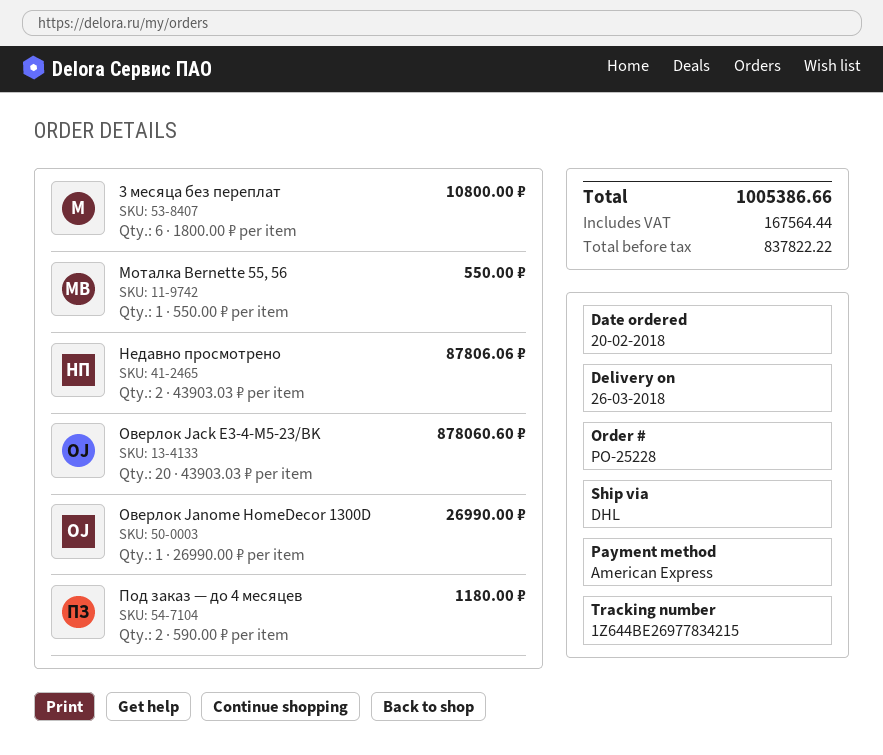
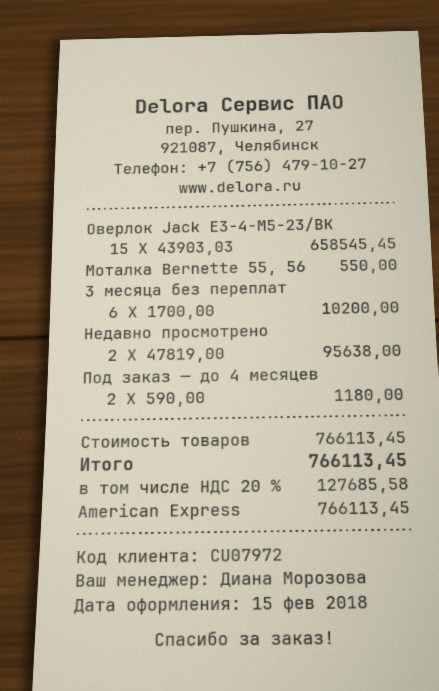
order date: 2018-02-20 -> 2018-02-15
3 месяца без переплат: 6 x 1800.00 = 10800.00 -> 6 x 1700.00 = 10200.00
Недавно просмотрено: 2 x 43903.03 = 87806.06 -> 2 x 47819.00 = 95638.00
Оверлок Jack E3-4-М5-23/BK: 20 x 43903.03 = 878060.60 -> 15 x 43903.03 = 658545.45
Оверлок Janome HomeDecor 1300D: 1 x 26990.00 = 26990.00 -> none
tax: 167564.44 -> 127685.58
total: 1005386.66 -> 766113.45

